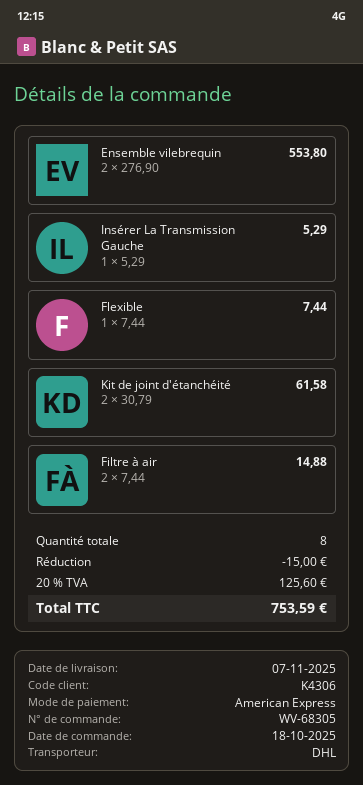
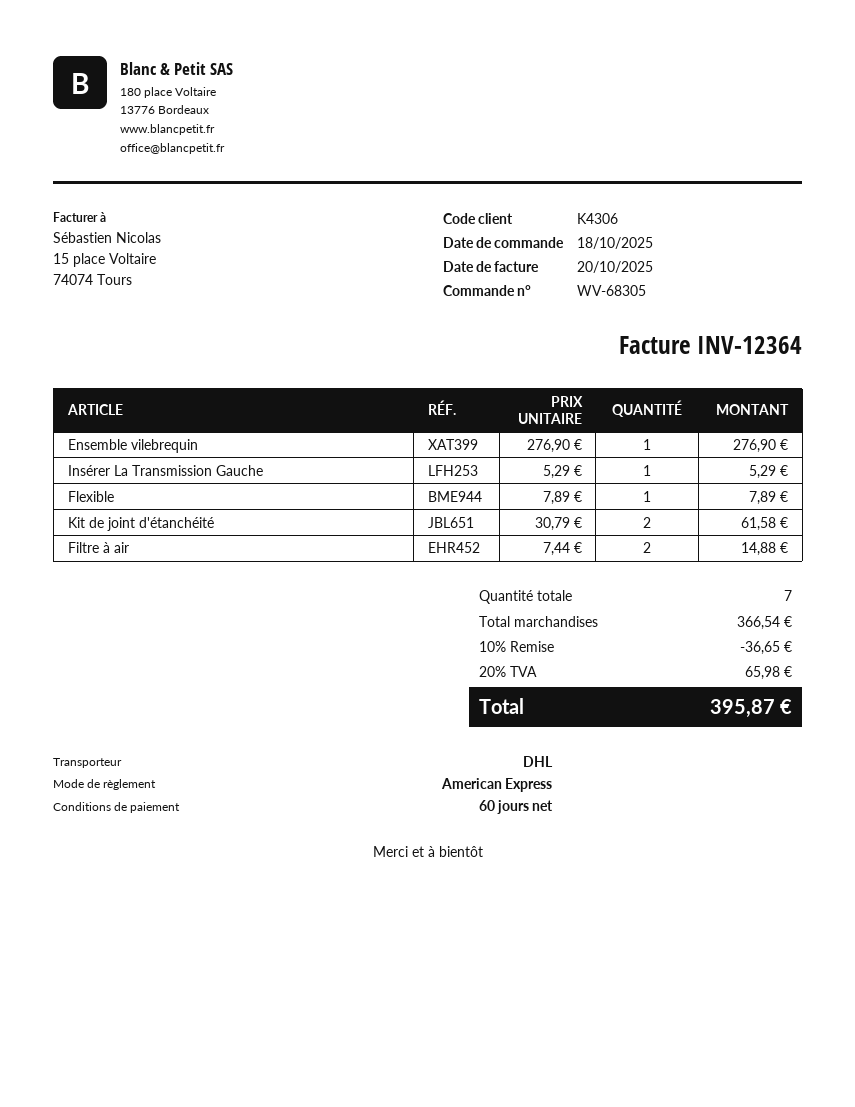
Ensemble vilebrequin: 2 x 276.90 = 553.80 -> 1 x 276.90 = 276.90
Flexible: 1 x 7.44 = 7.44 -> 1 x 7.89 = 7.89
total quantity: 8 -> 7
discount: 15.00 -> 36.65
tax: 20% = 125.60 -> 20% = 65.98
total: 753.59 -> 395.87

